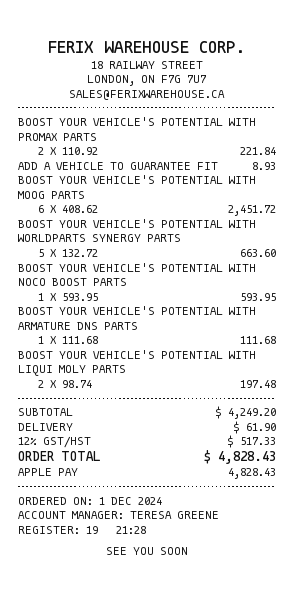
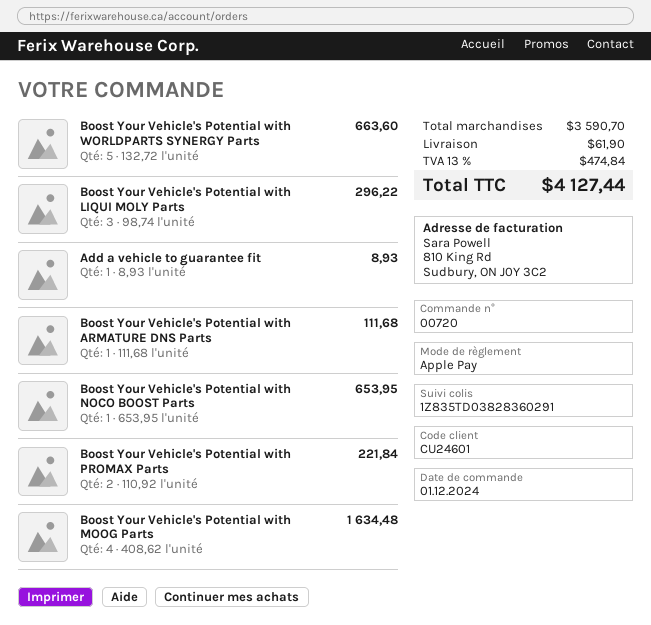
BOOST YOUR VEHICLE'S POTENTIAL WITH MOOG PARTS: 6 x 408.62 = 2451.72 -> 4 x 408.62 = 1634.48
BOOST YOUR VEHICLE'S POTENTIAL WITH NOCO BOOST PARTS: 1 x 593.95 = 593.95 -> 1 x 653.95 = 653.95
BOOST YOUR VEHICLE'S POTENTIAL WITH LIQUI MOLY PARTS: 2 x 98.74 = 197.48 -> 3 x 98.74 = 296.22
subtotal: 4249.20 -> 3590.70
tax: 12% = 517.33 -> 13% = 474.84
total: 4828.43 -> 4127.44

